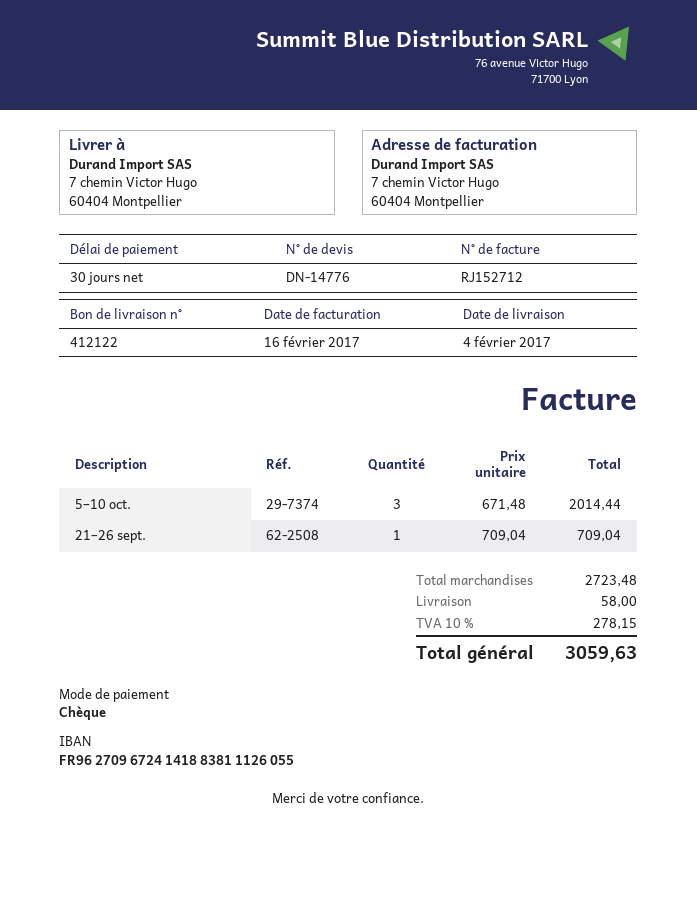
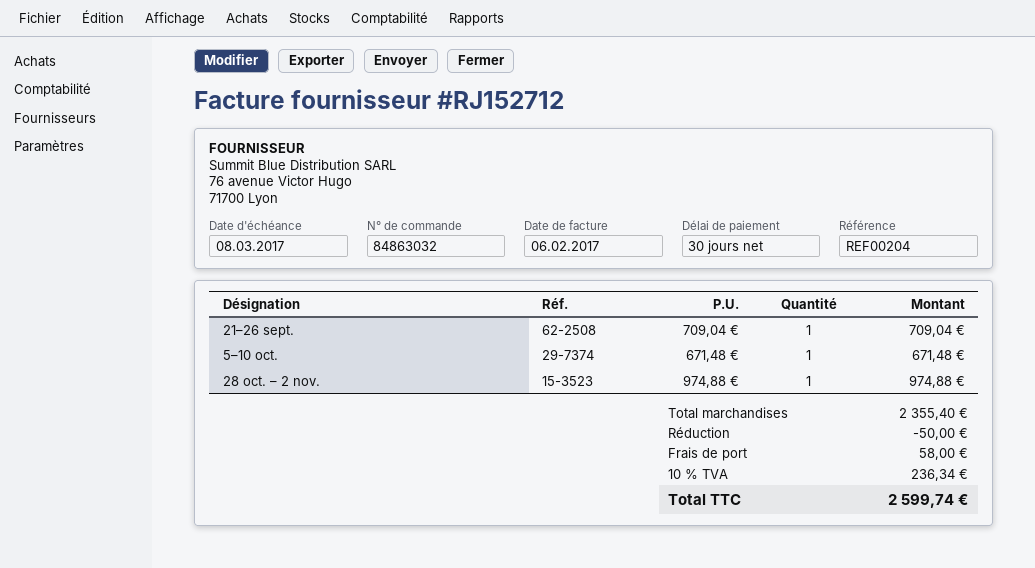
invoice date: 2017-02-16 -> 2017-02-06
5–10 oct.: 3 x 671.48 = 2014.44 -> 1 x 671.48 = 671.48
28 oct. – 2 nov.: none -> 1 x 974.88 = 974.88
subtotal: 2723.48 -> 2355.40
discount: none -> 50.00
tax: 10% = 278.15 -> 10% = 236.34
total: 3059.63 -> 2599.74

